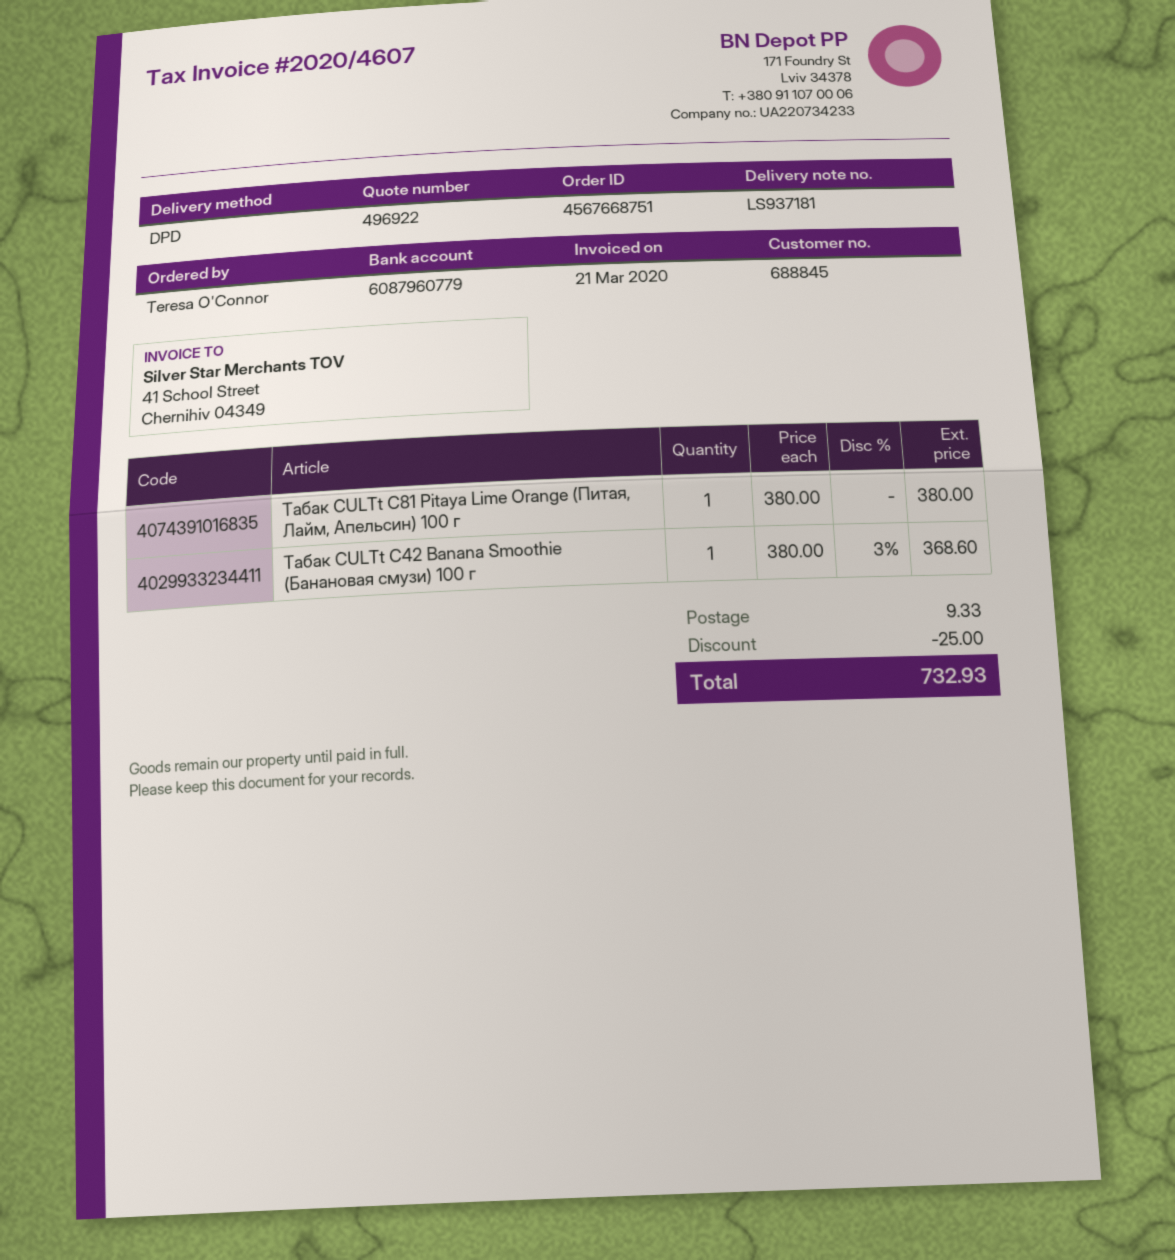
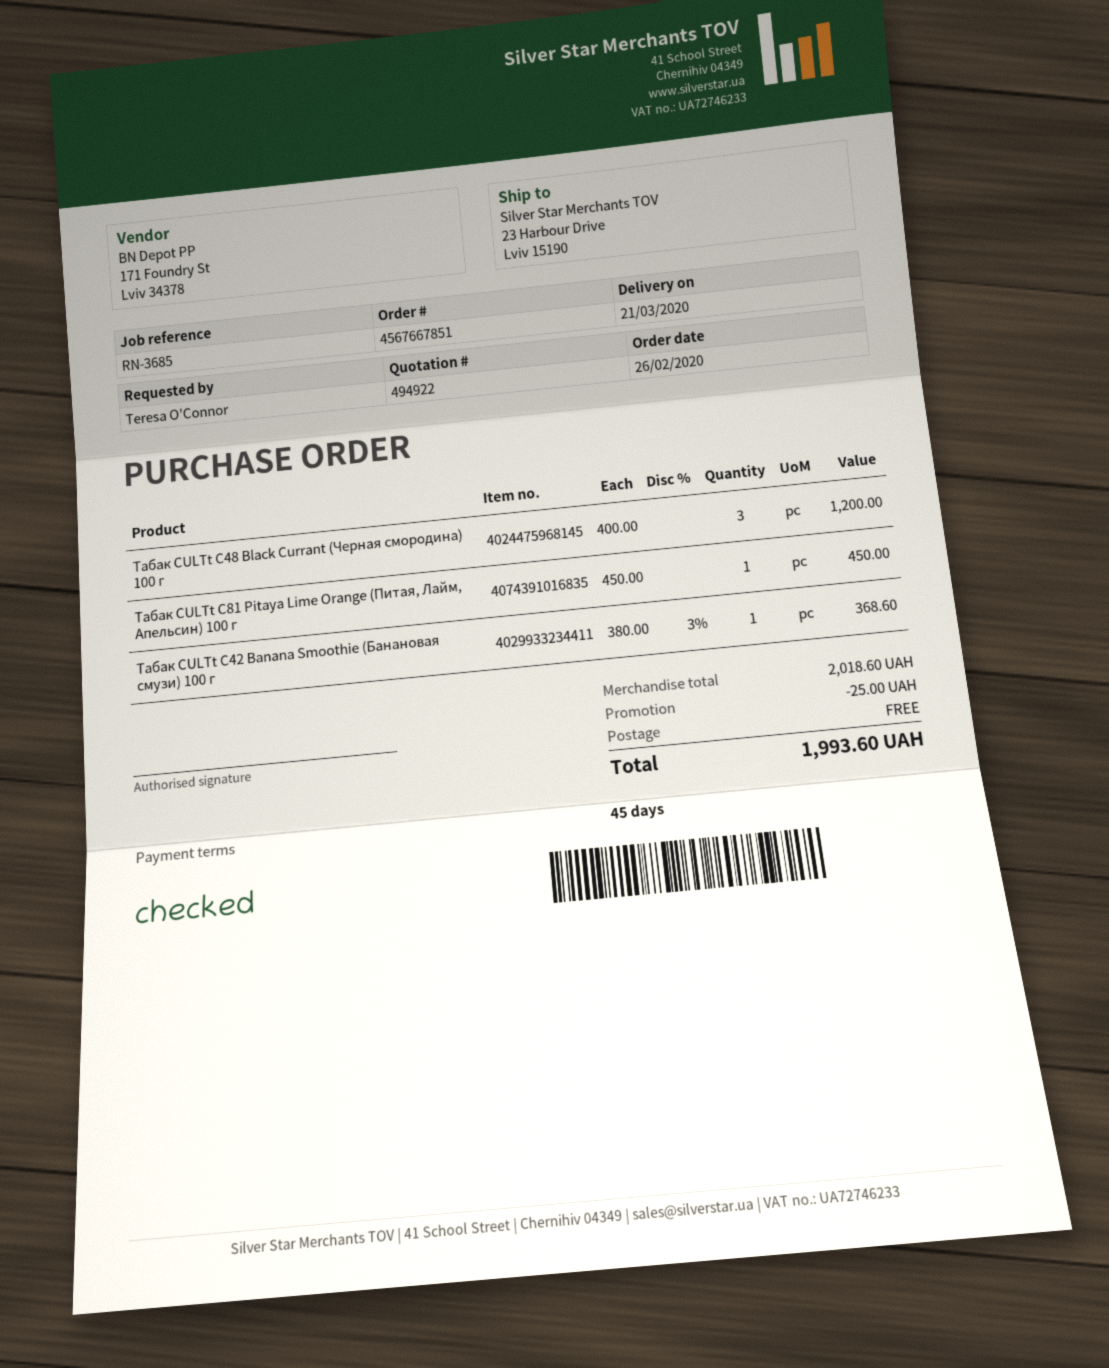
quote number: 496922 -> 494922
order number: 4567668751 -> 4567667851
Табак CULTt C81 Pitaya Lime Orange (Питая, Лайм, Апельсин) 100 г: 1 x 380.00 = 380.00 -> 1 x 450.00 = 450.00
Табак CULTt C48 Black Currant (Черная смородина) 100 г: none -> 3 x 400.00 = 1200.00
shipping: 9.33 -> 0.00
total: 732.93 -> 1993.60

